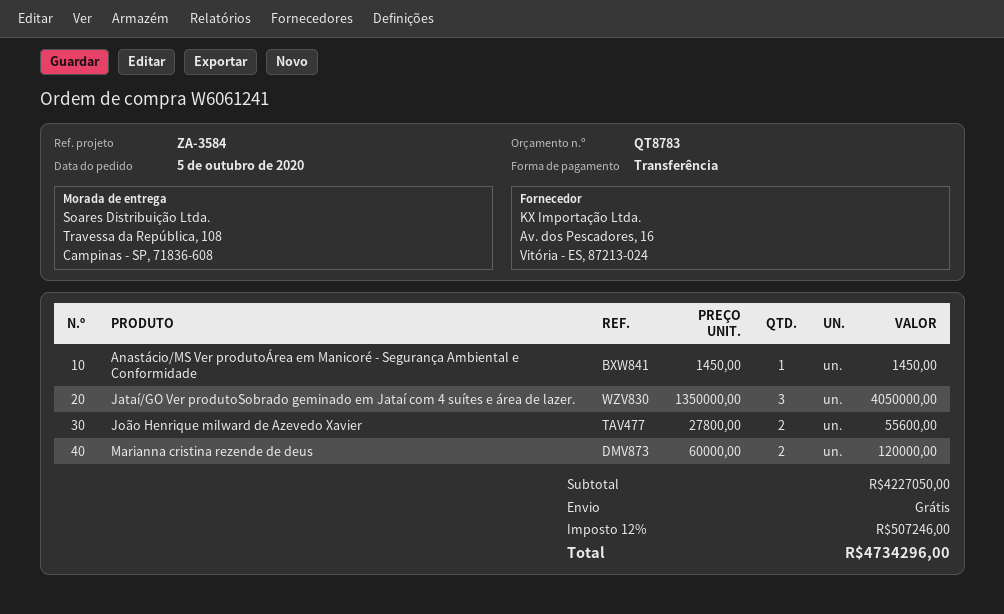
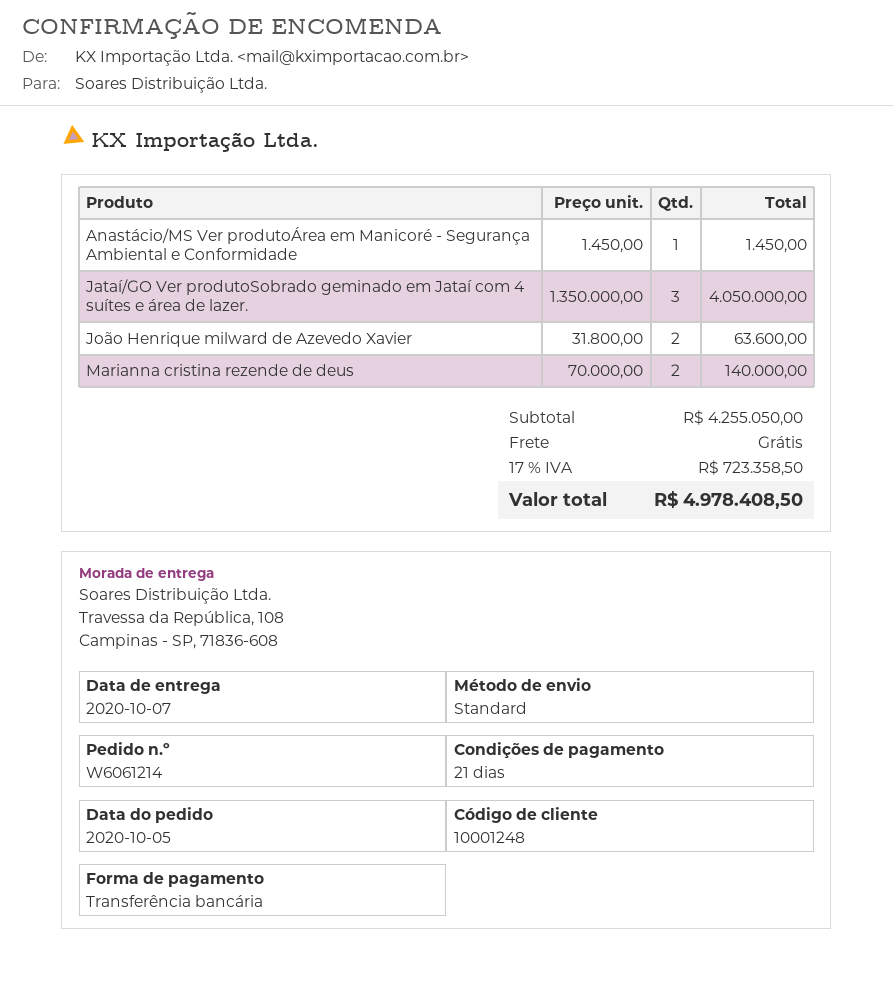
order number: W6061241 -> W6061214
João Henrique milward de Azevedo Xavier: 2 x 27800.00 = 55600.00 -> 2 x 31800.00 = 63600.00
Marianna cristina rezende de deus: 2 x 60000.00 = 120000.00 -> 2 x 70000.00 = 140000.00
subtotal: 4227050.00 -> 4255050.00
tax: 12% = 507246.00 -> 17% = 723358.50
total: 4734296.00 -> 4978408.50

